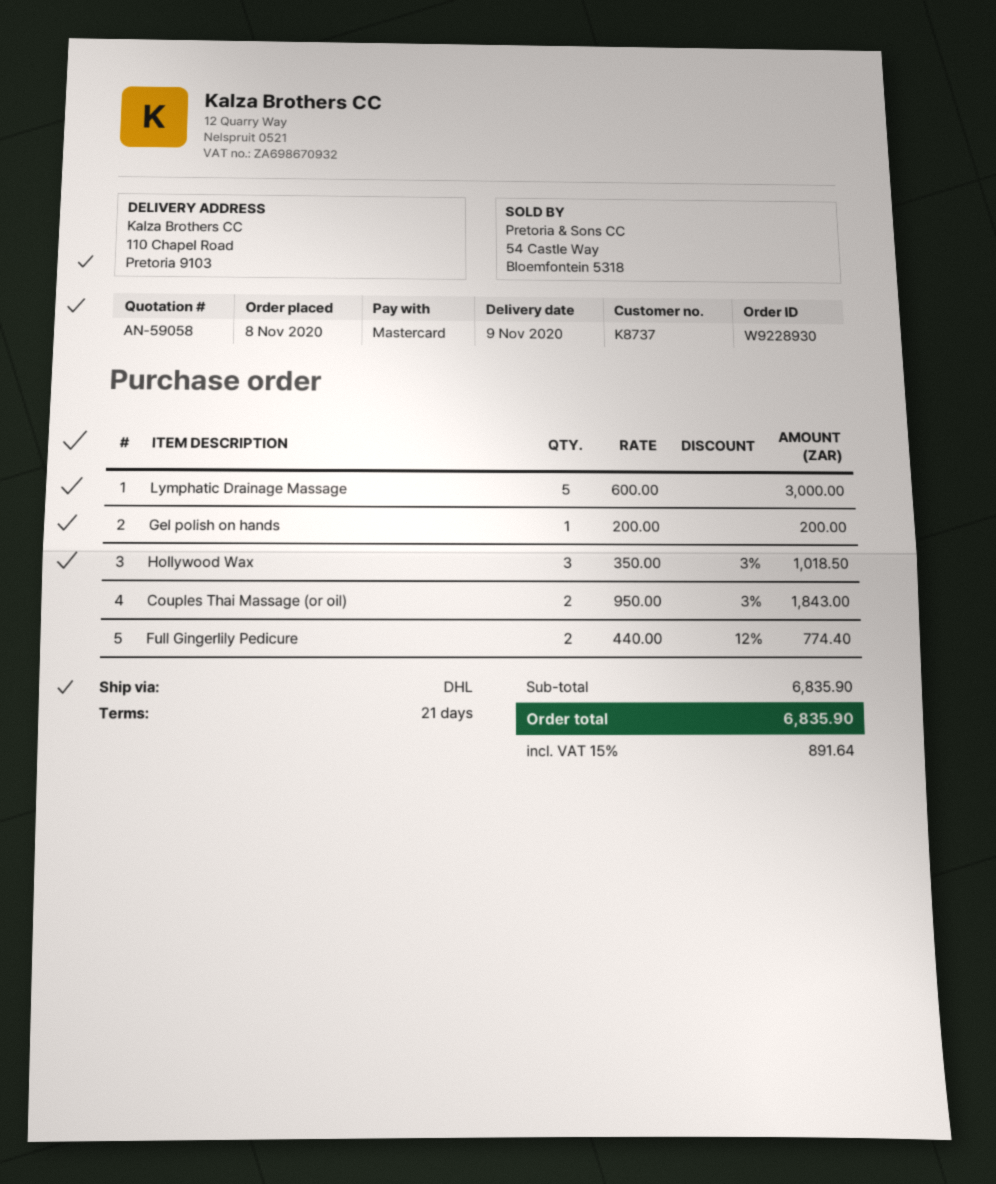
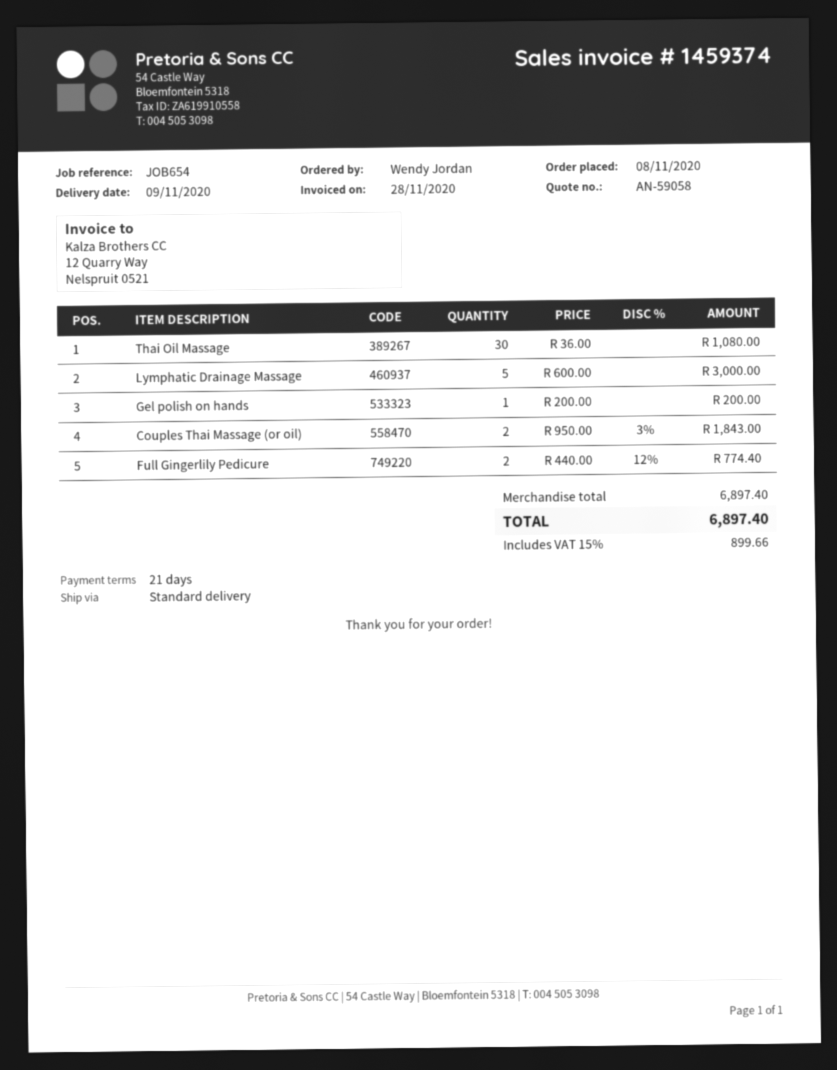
shipping method: DHL -> standard
Hollywood Wax: 3 x 350.00 - 3% = 1018.50 -> none
Thai Oil Massage: none -> 30 x 36.00 = 1080.00
subtotal: 6835.90 -> 6897.40
tax: 15% = 891.64 -> 15% = 899.66
total: 6835.90 -> 6897.40

